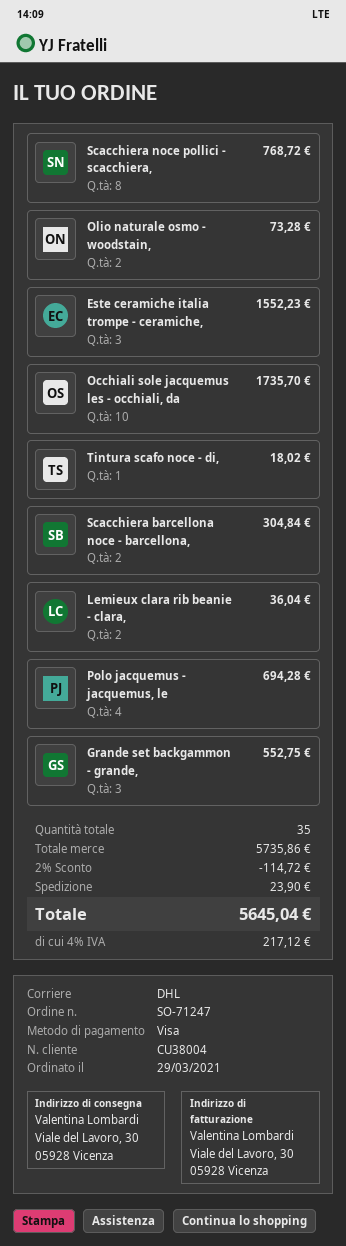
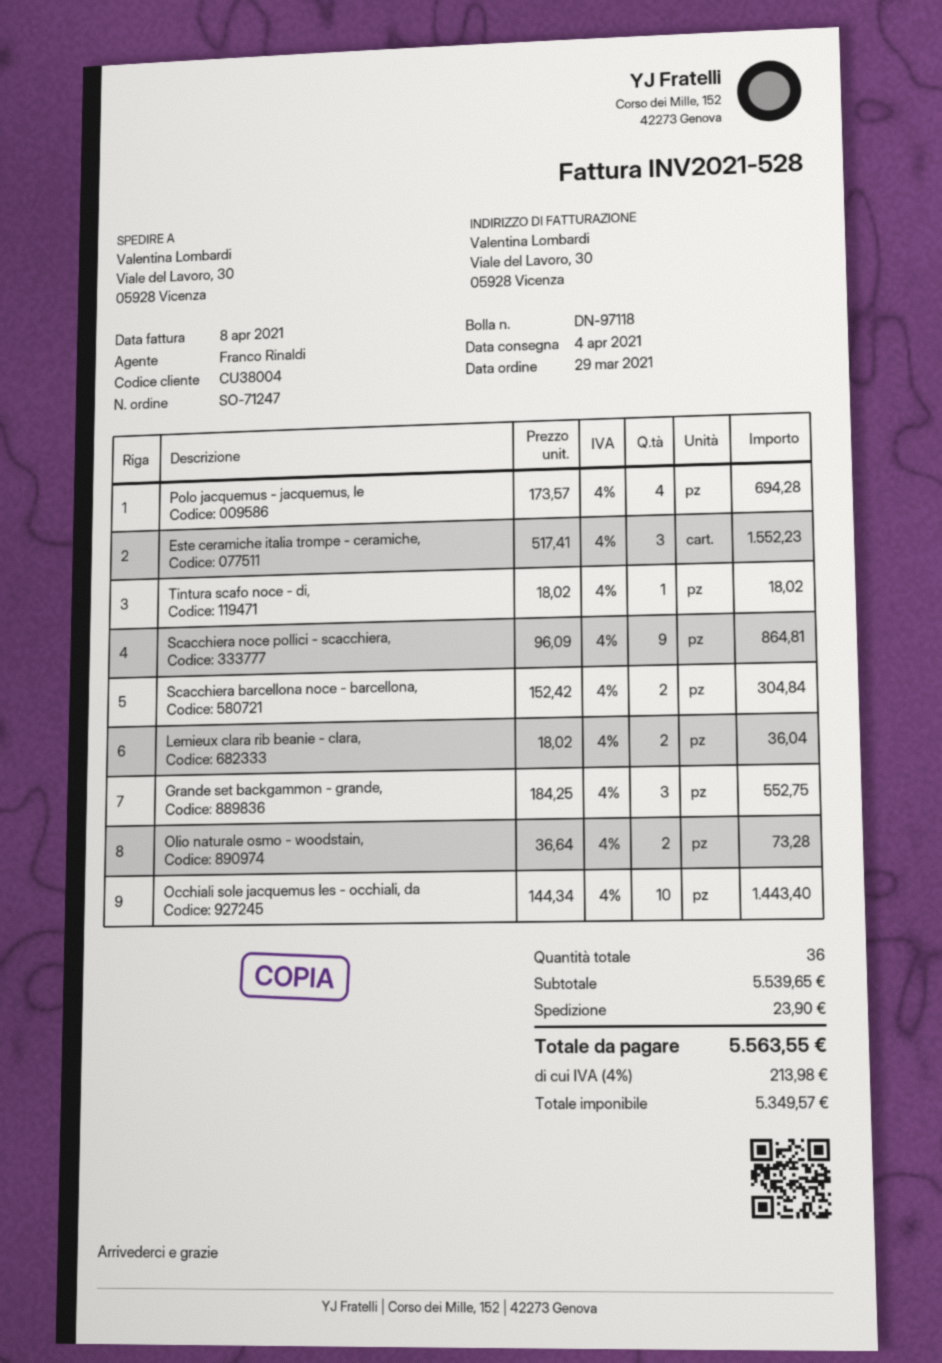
Scacchiera noce pollici - scacchiera,: 8 for 768.72 -> 9 for 864.81
Occhiali sole jacquemus les - occhiali, da: 10 for 1735.70 -> 10 for 1443.40
total quantity: 35 -> 36
subtotal: 5735.86 -> 5539.65
discount: 2% = 114.72 -> none
tax: 4% = 217.12 -> 4% = 213.98
total: 5645.04 -> 5563.55

